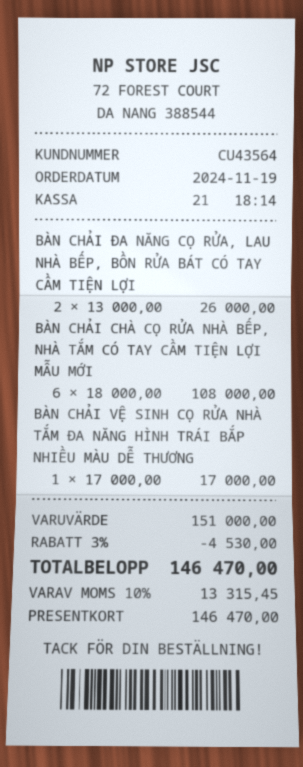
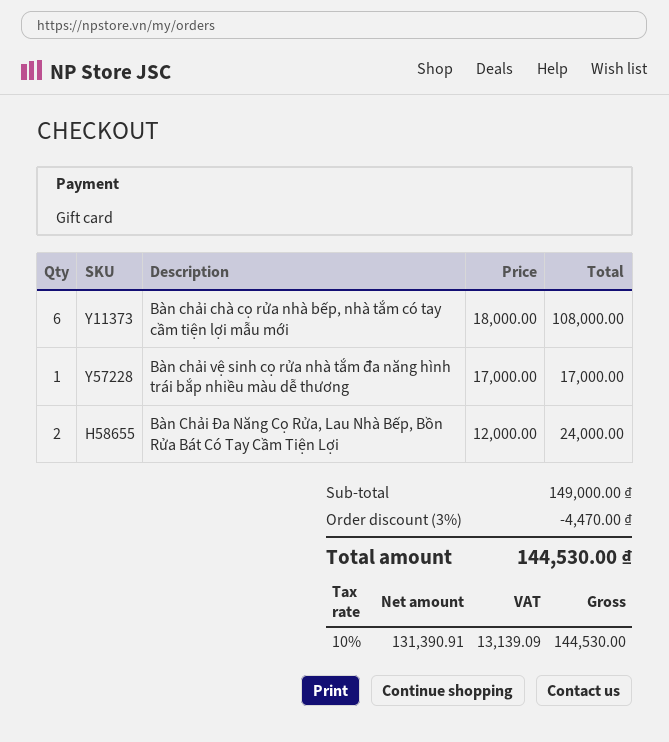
BÀN CHẢI ĐA NĂNG CỌ RỬA, LAU NHÀ BẾP, BỒN RỬA BÁT CÓ TAY CẦM TIỆN LỢI: 2 x 13000.00 = 26000.00 -> 2 x 12000.00 = 24000.00
subtotal: 151000.00 -> 149000.00
discount: 3% = 4530.00 -> 3% = 4470.00
tax: 10% = 13315.45 -> 10% = 13139.09
total: 146470.00 -> 144530.00

